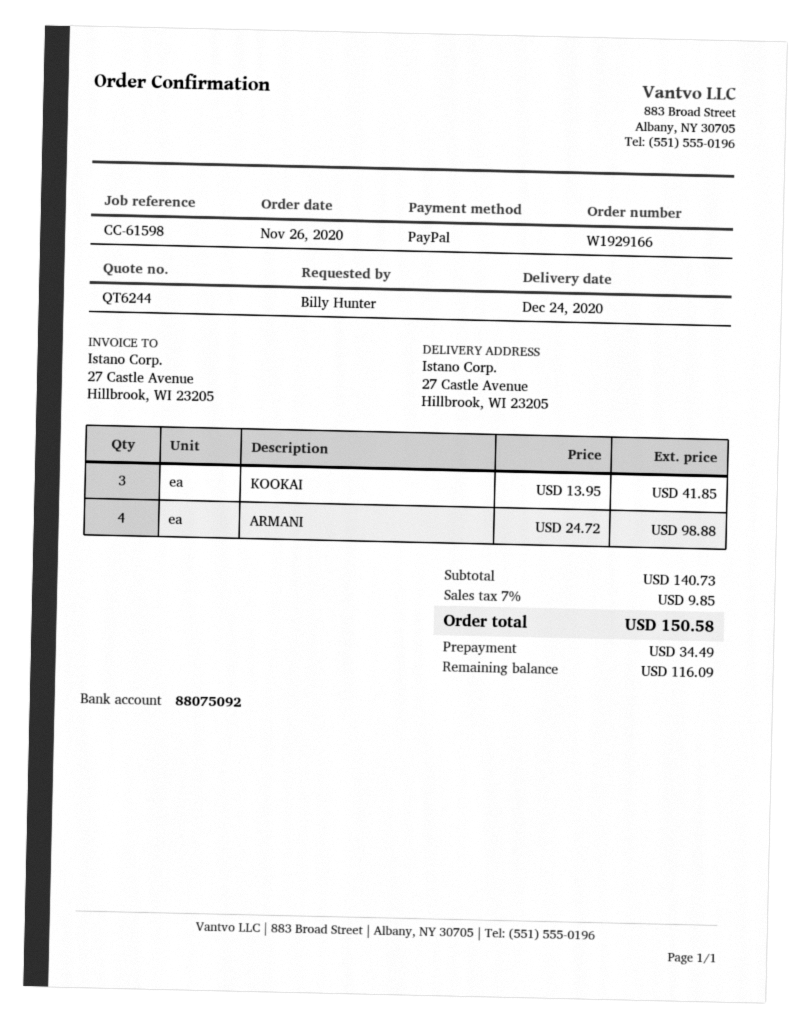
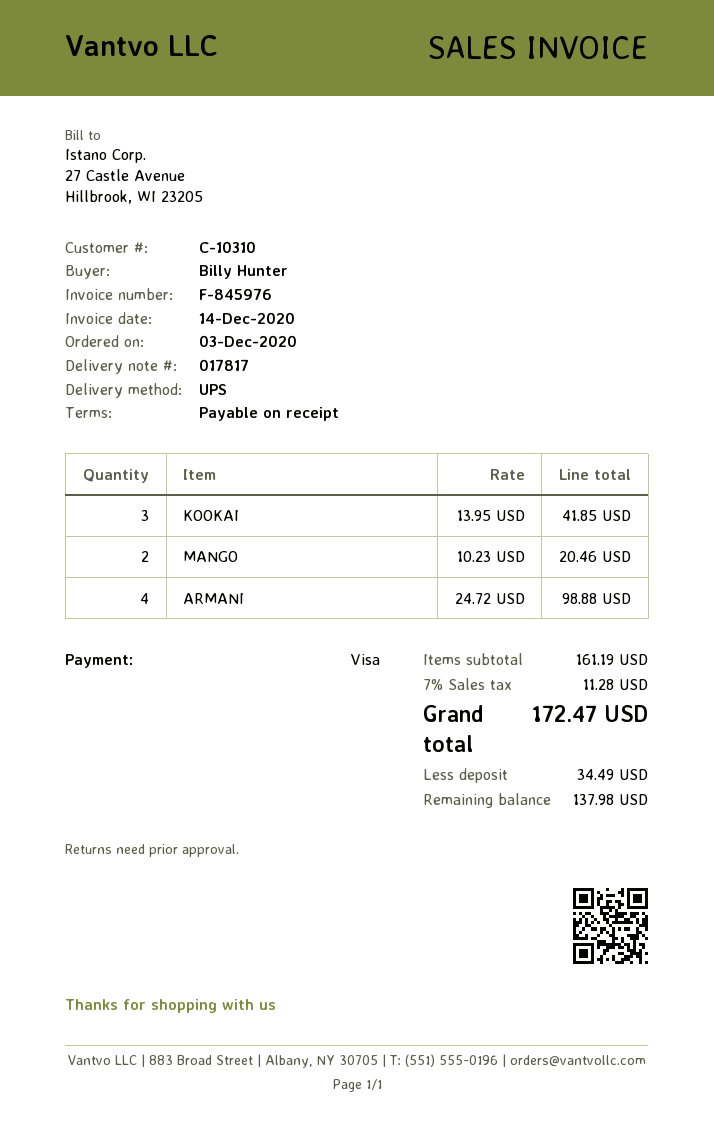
order date: 2020-11-26 -> 2020-12-03
payment method: PayPal -> Visa
MANGO: none -> 2 x 10.23 = 20.46
subtotal: 140.73 -> 161.19
tax: 7% = 9.85 -> 7% = 11.28
total: 150.58 -> 172.47
balance: 116.09 -> 137.98

